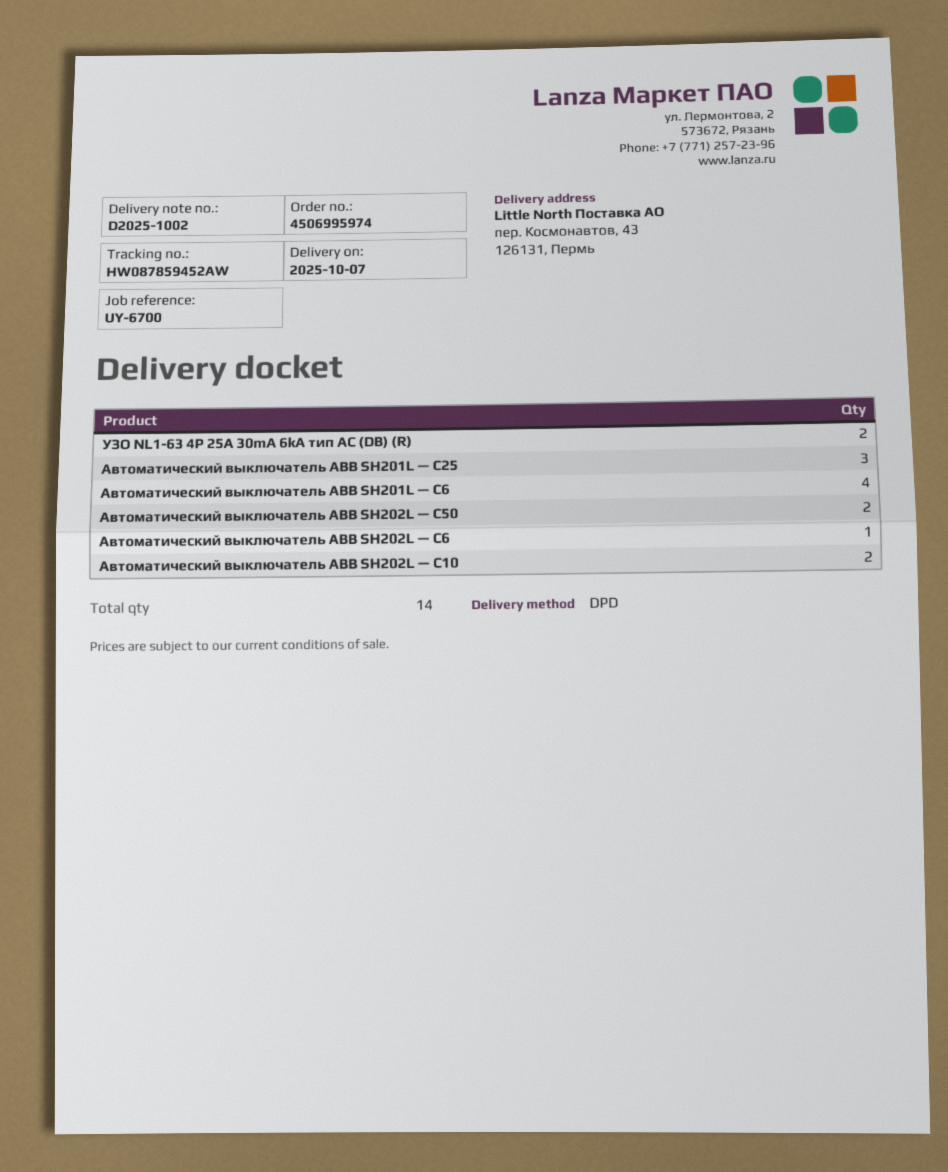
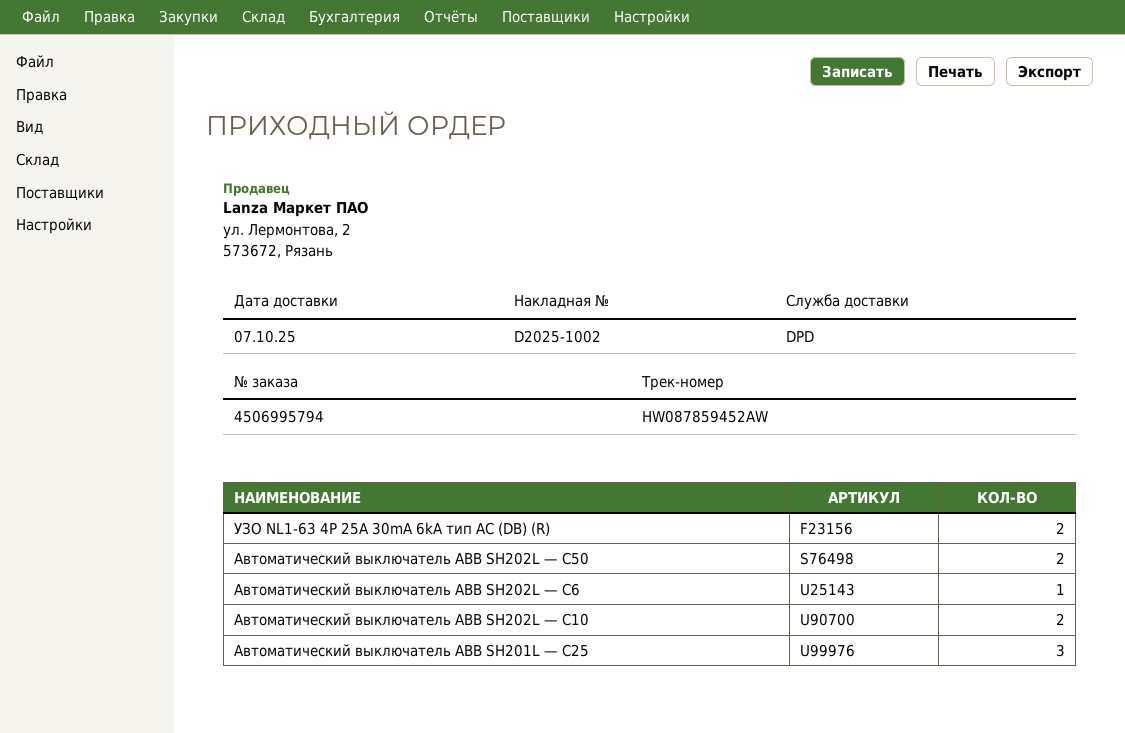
order number: 4506995974 -> 4506995794
Автоматический выключатель АВВ SH201L — C6: 4 -> none

